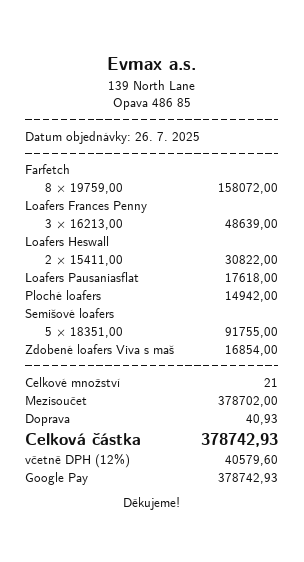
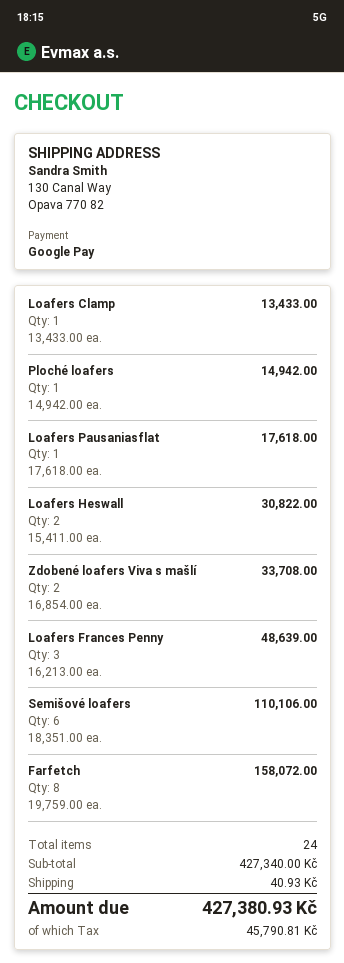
Semišové loafers: 5 x 18351.00 = 91755.00 -> 6 x 18351.00 = 110106.00
Zdobené loafers Viva s maš: 1 x 16854.00 = 16854.00 -> 2 x 16854.00 = 33708.00
Loafers Clamp: none -> 1 x 13433.00 = 13433.00
total quantity: 21 -> 24
subtotal: 378702.00 -> 427340.00
tax: 40579.60 -> 45790.81
total: 378742.93 -> 427380.93

